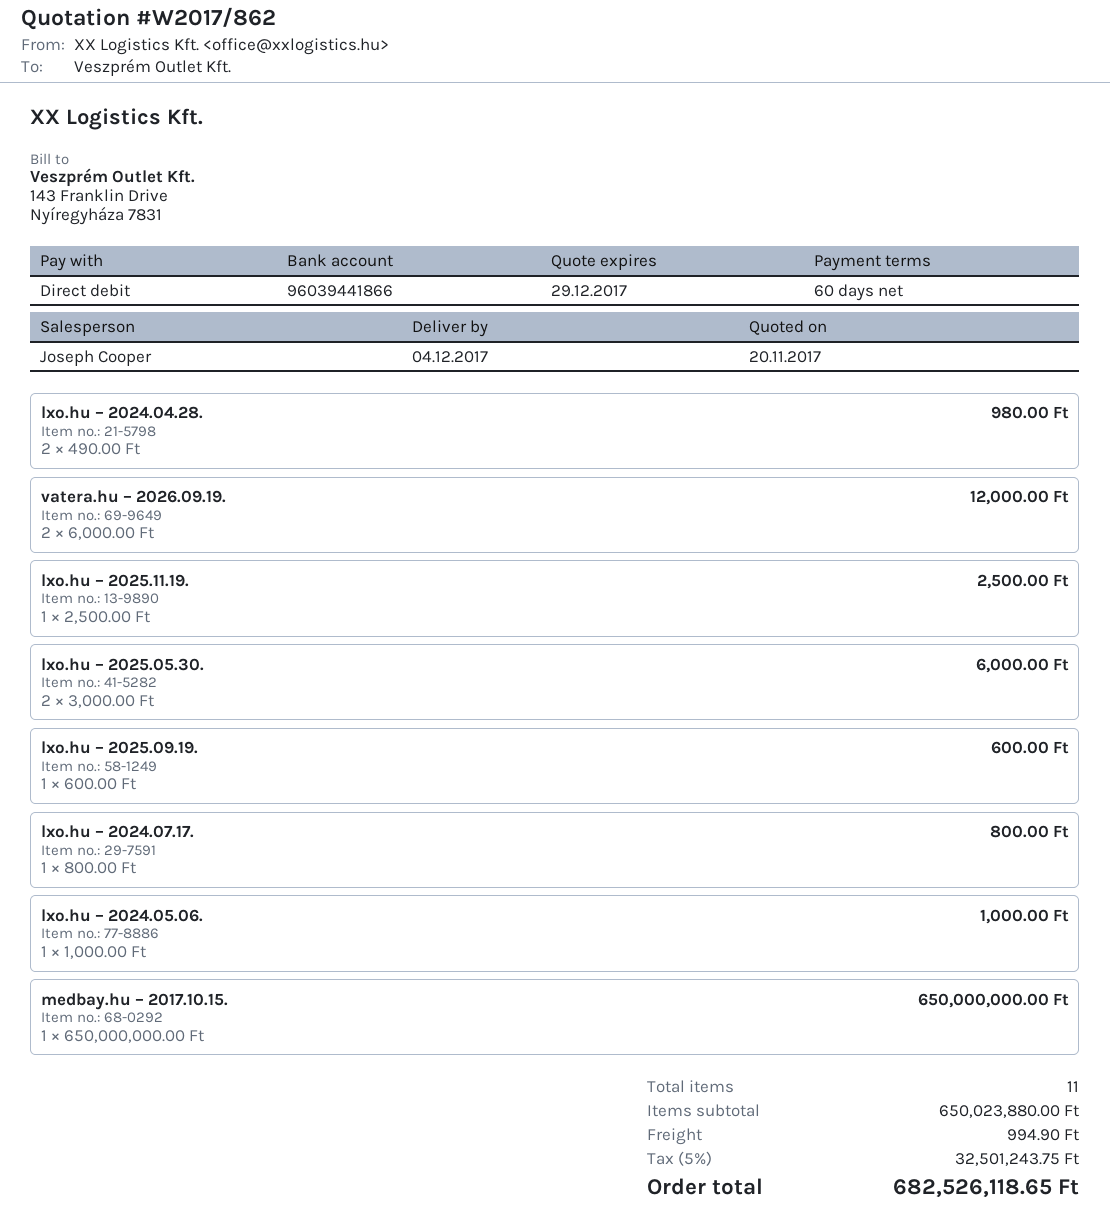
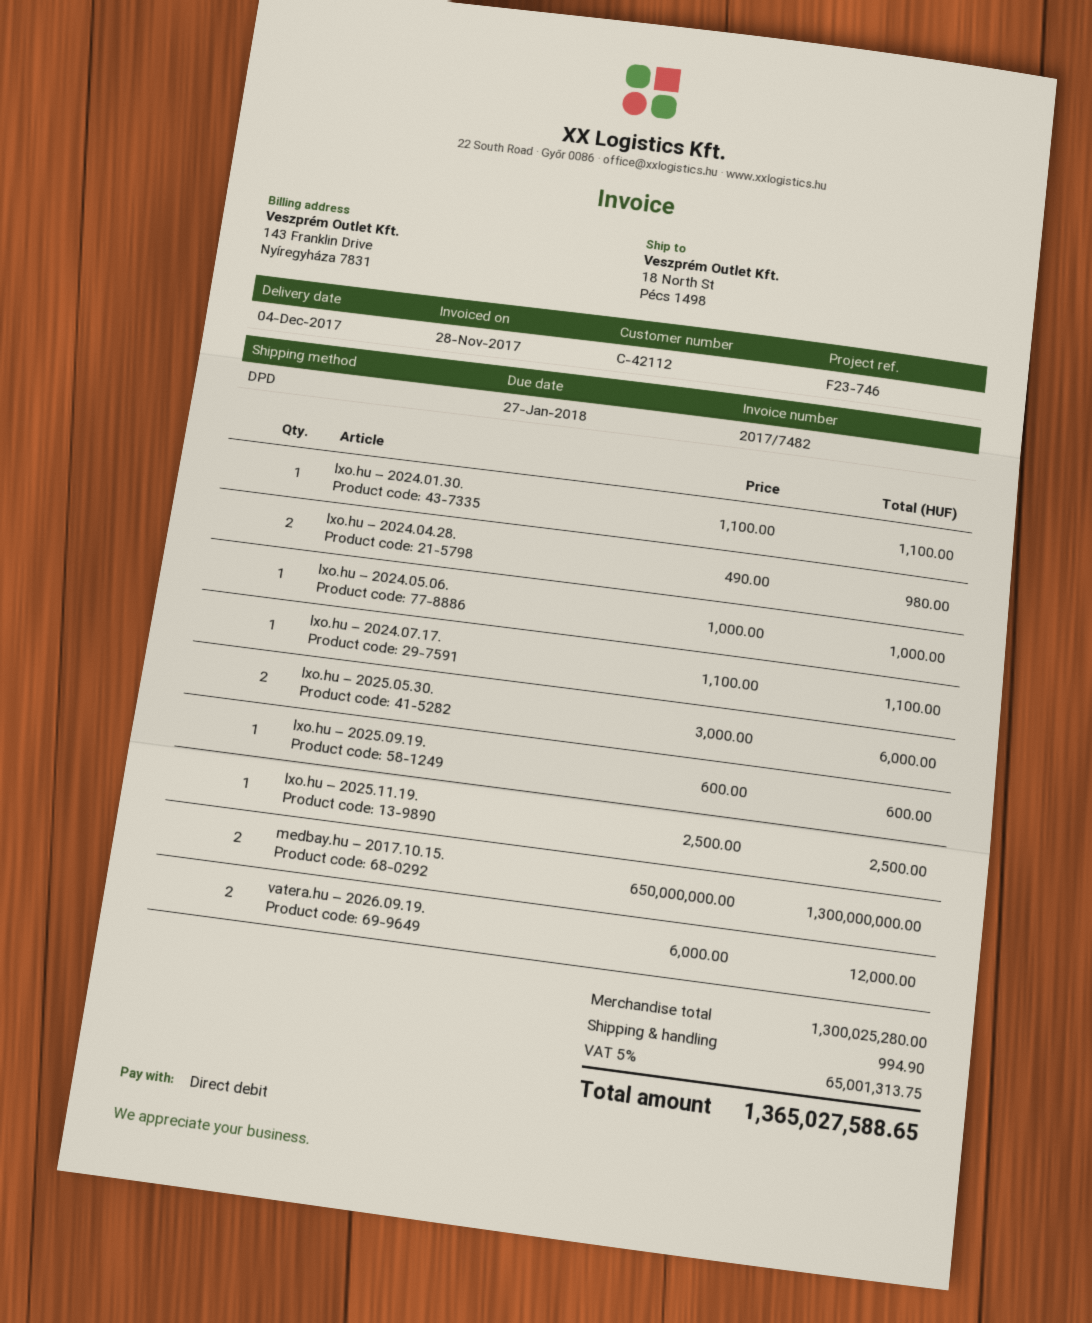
lxo.hu – 2024.07.17.: 1 x 800.00 = 800.00 -> 1 x 1100.00 = 1100.00
medbay.hu – 2017.10.15.: 1 x 650000000.00 = 650000000.00 -> 2 x 650000000.00 = 1300000000.00
lxo.hu – 2024.01.30.: none -> 1 x 1100.00 = 1100.00
subtotal: 650023880.00 -> 1300025280.00
tax: 5% = 32501243.75 -> 5% = 65001313.75
total: 682526118.65 -> 1365027588.65

